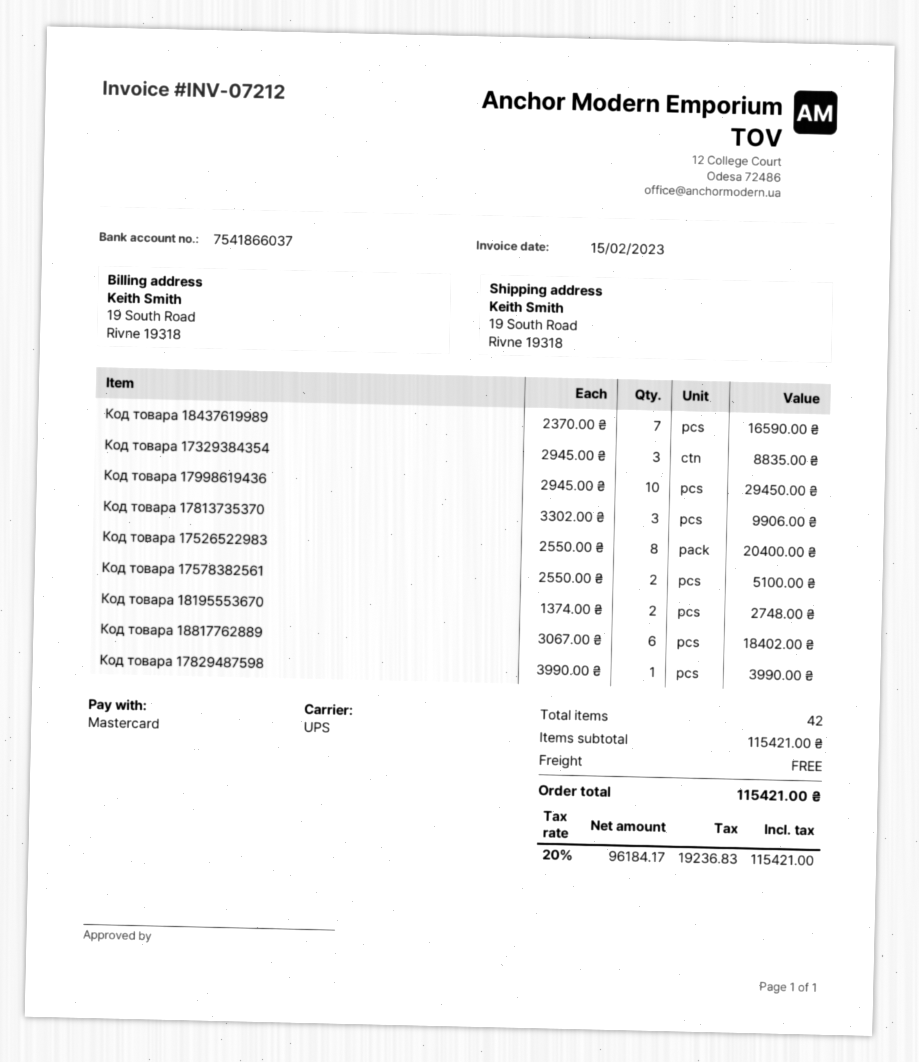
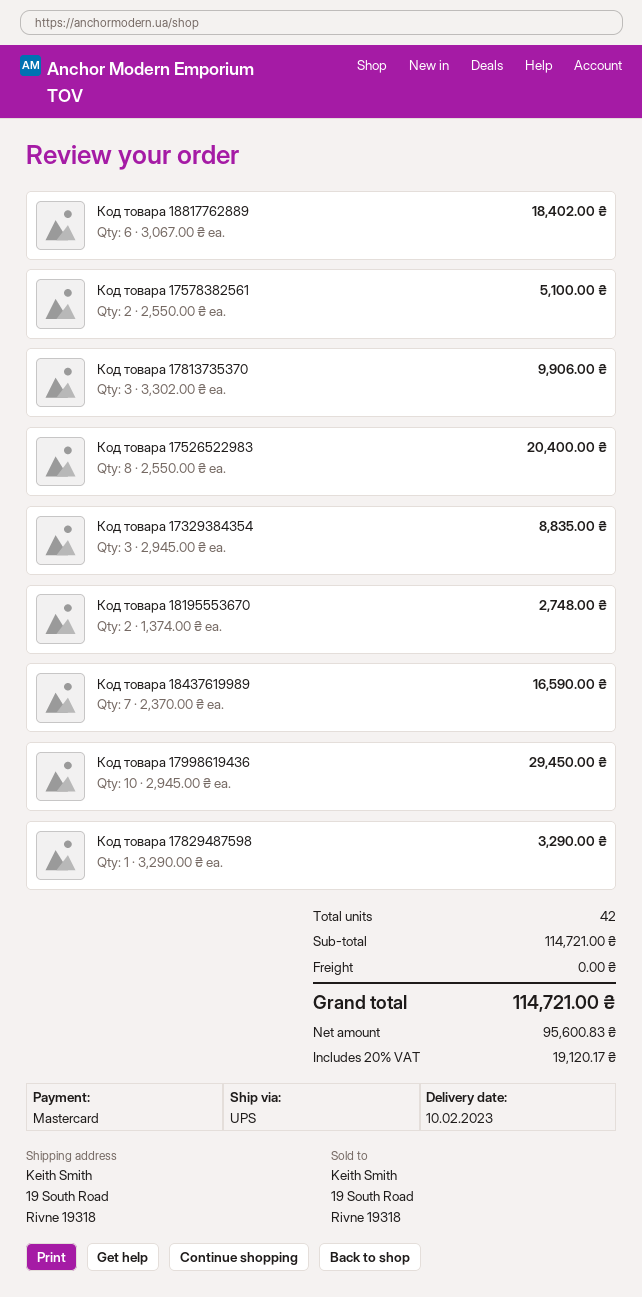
Код товара 17829487598: 1 x 3990.00 = 3990.00 -> 1 x 3290.00 = 3290.00
subtotal: 115421.00 -> 114721.00
net: 96184.17 -> 95600.83
tax: 20% = 19236.83 -> 20% = 19120.17
total: 115421.00 -> 114721.00

